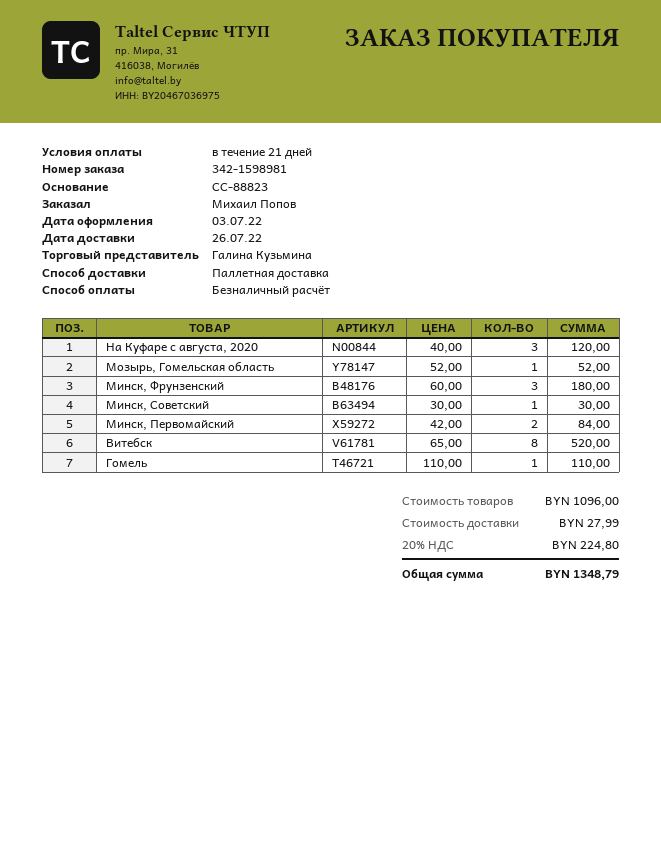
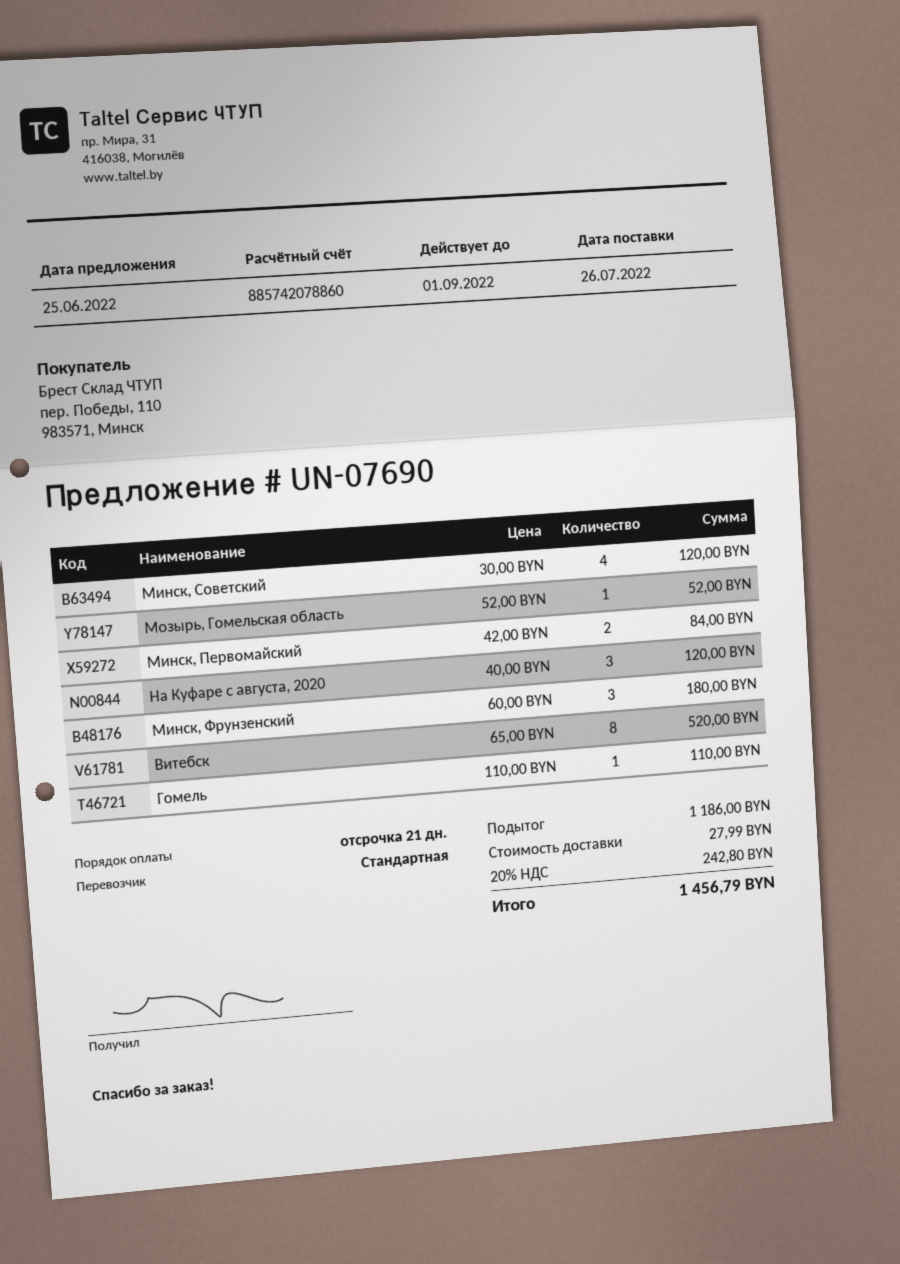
shipping method: pallet freight -> standard
Минск, Советский: 1 x 30.00 = 30.00 -> 4 x 30.00 = 120.00
subtotal: 1096.00 -> 1186.00
tax: 20% = 224.80 -> 20% = 242.80
total: 1348.79 -> 1456.79

